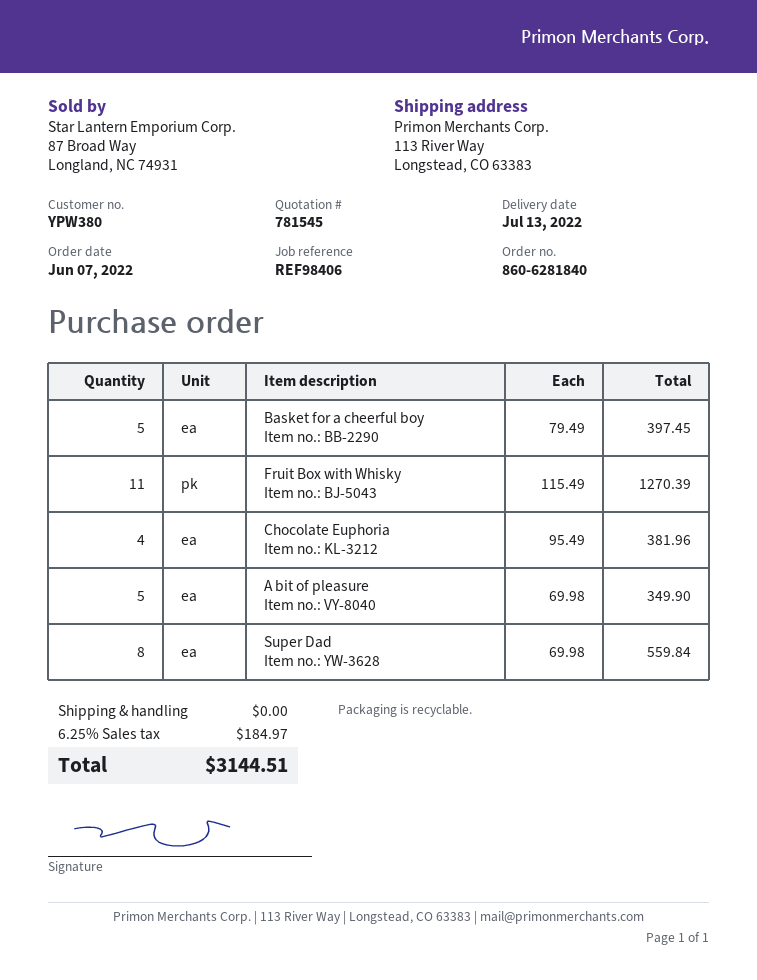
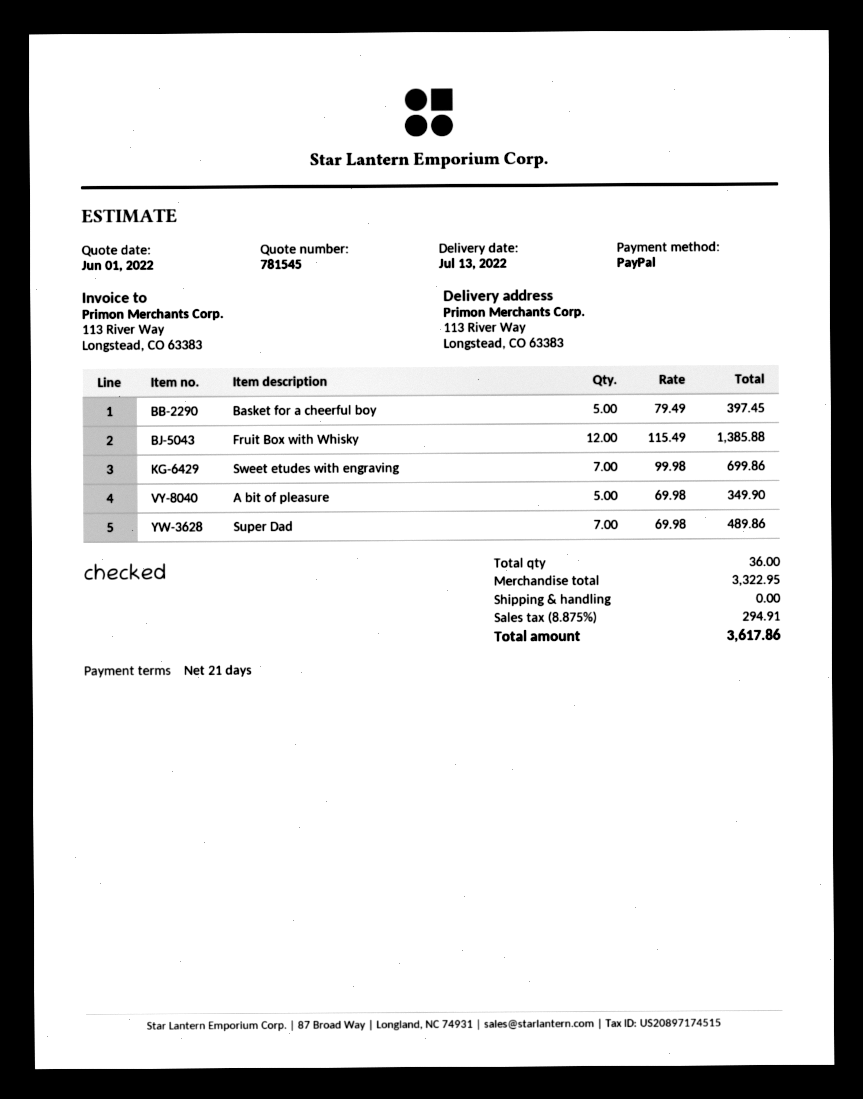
Fruit Box with Whisky: 11 x 115.49 = 1270.39 -> 12 x 115.49 = 1385.88
Chocolate Euphoria: 4 x 95.49 = 381.96 -> none
Super Dad: 8 x 69.98 = 559.84 -> 7 x 69.98 = 489.86
Sweet etudes with engraving: none -> 7 x 99.98 = 699.86
tax: 6.25% = 184.97 -> 8.875% = 294.91
total: 3144.51 -> 3617.86

